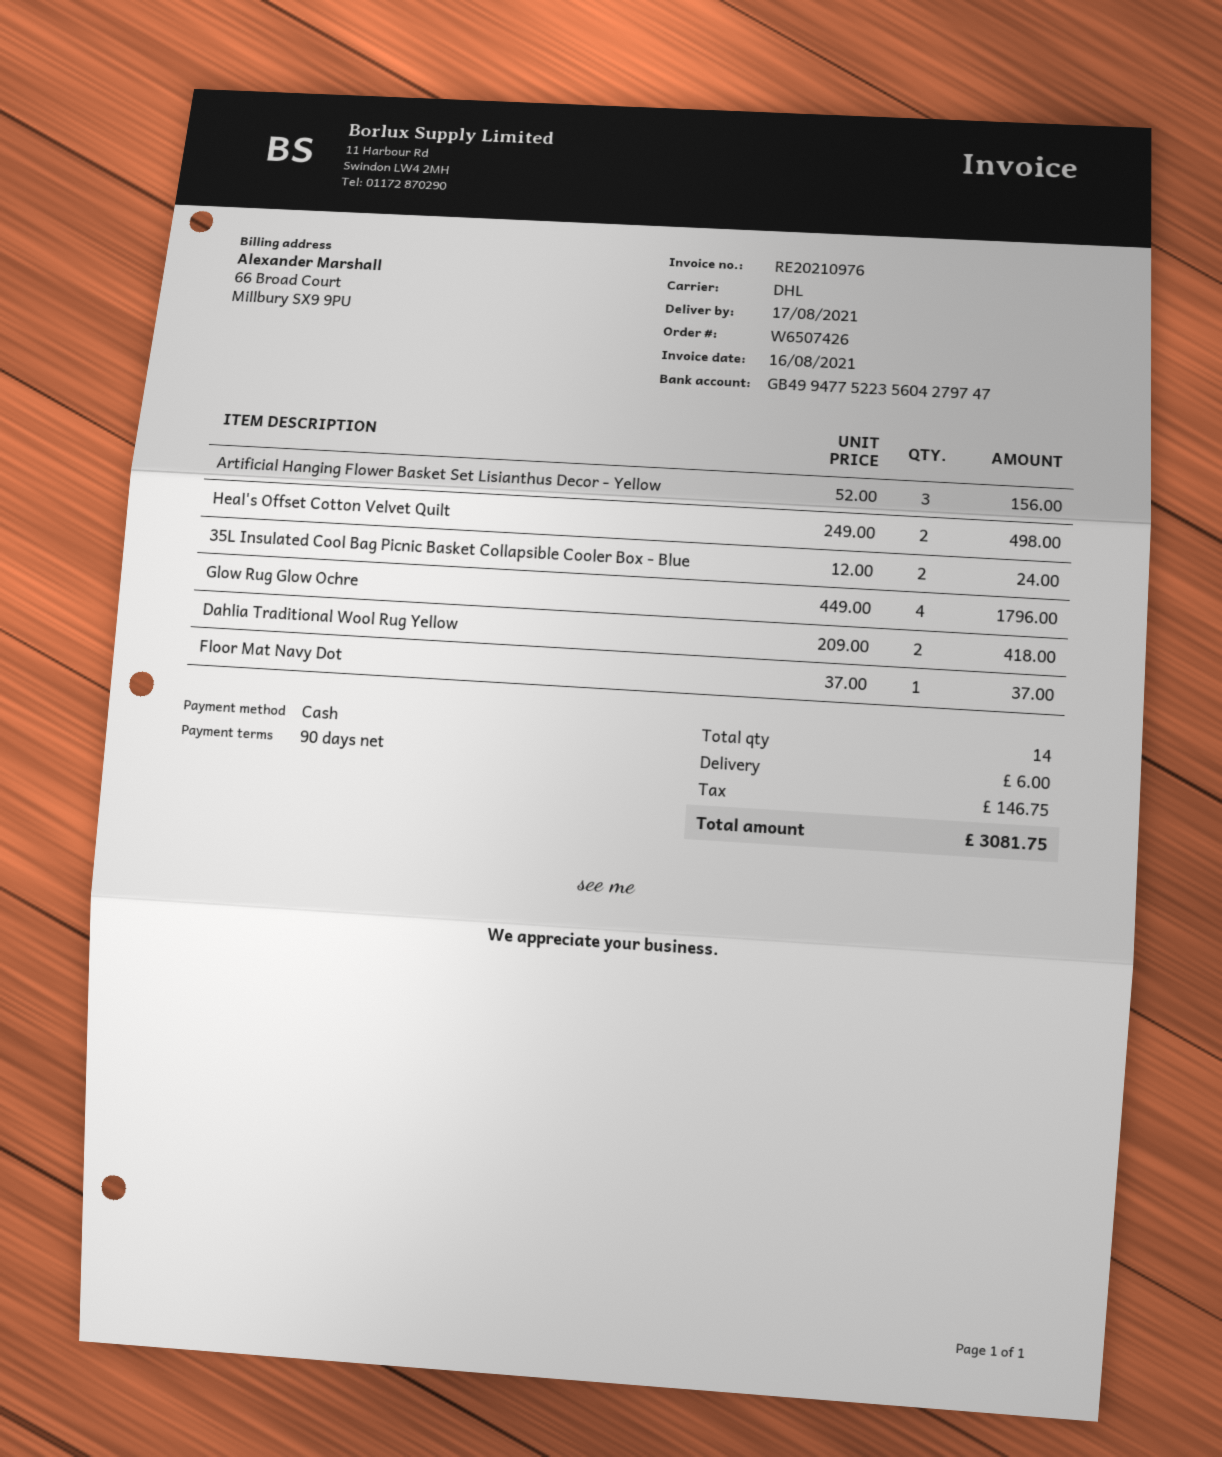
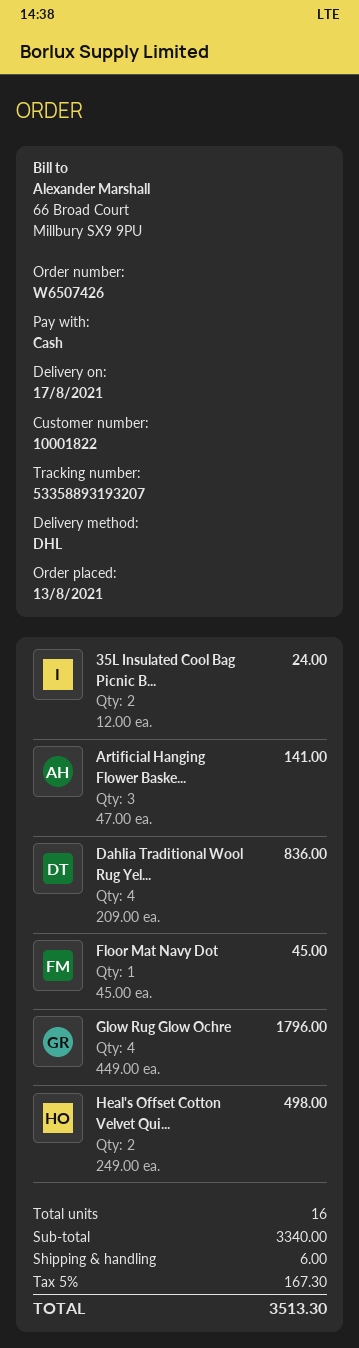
Artificial Hanging Flower Basket Set Lisianthus Decor - Yellow: 3 x 52.00 = 156.00 -> 3 x 47.00 = 141.00
Dahlia Traditional Wool Rug Yellow: 2 x 209.00 = 418.00 -> 4 x 209.00 = 836.00
Floor Mat Navy Dot: 1 x 37.00 = 37.00 -> 1 x 45.00 = 45.00
total quantity: 14 -> 16
tax: 146.75 -> 167.30
total: 3081.75 -> 3513.30

